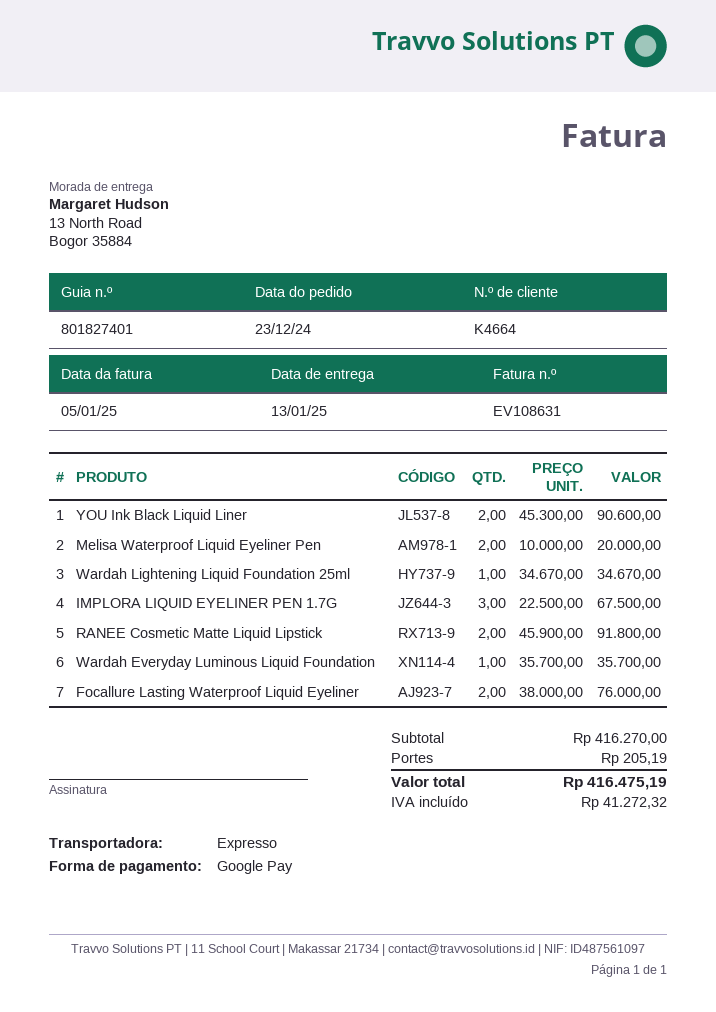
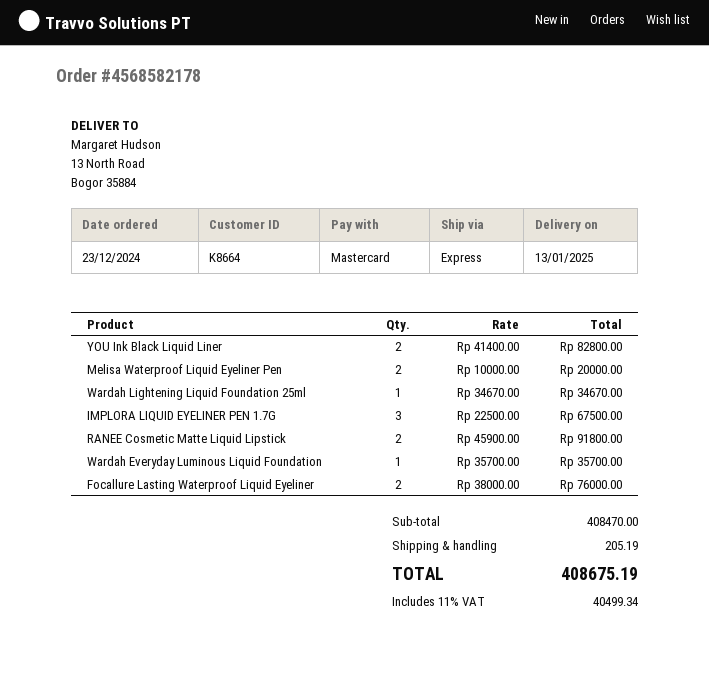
customer number: K4664 -> K8664
payment method: Google Pay -> Mastercard
YOU Ink Black Liquid Liner: 2 x 45300.00 = 90600.00 -> 2 x 41400.00 = 82800.00
subtotal: 416270.00 -> 408470.00
tax: 41272.32 -> 40499.34
total: 416475.19 -> 408675.19

